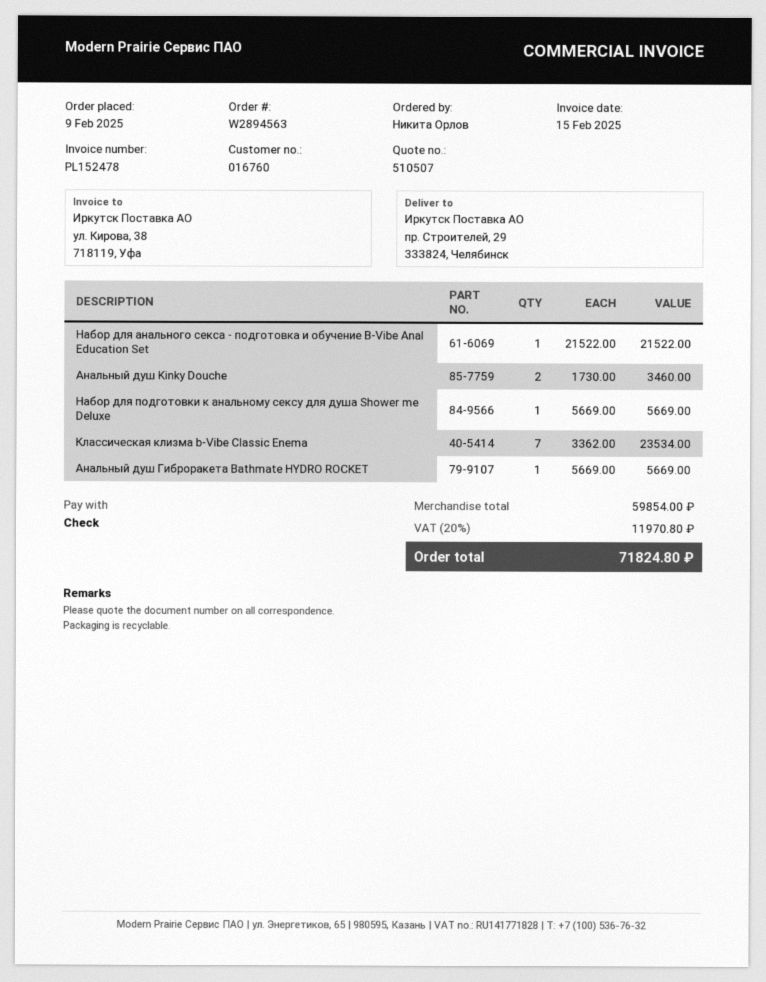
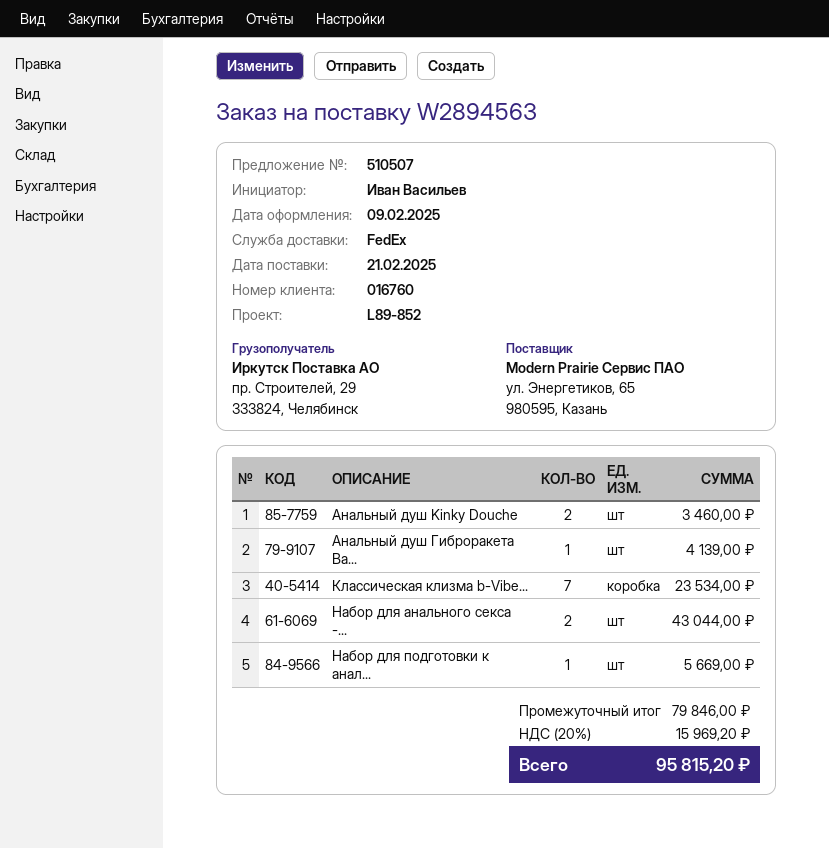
ordered by: Никита Орлов -> Иван Васильев
Набор для анального секса - подготовка и обучение B-Vibe Anal Education Set: 1 for 21522.00 -> 2 for 43044.00
Анальный душ Гиброракета Bathmate HYDRO ROCKET: 1 for 5669.00 -> 1 for 4139.00
subtotal: 59854.00 -> 79846.00
tax: 20% = 11970.80 -> 20% = 15969.20
total: 71824.80 -> 95815.20

